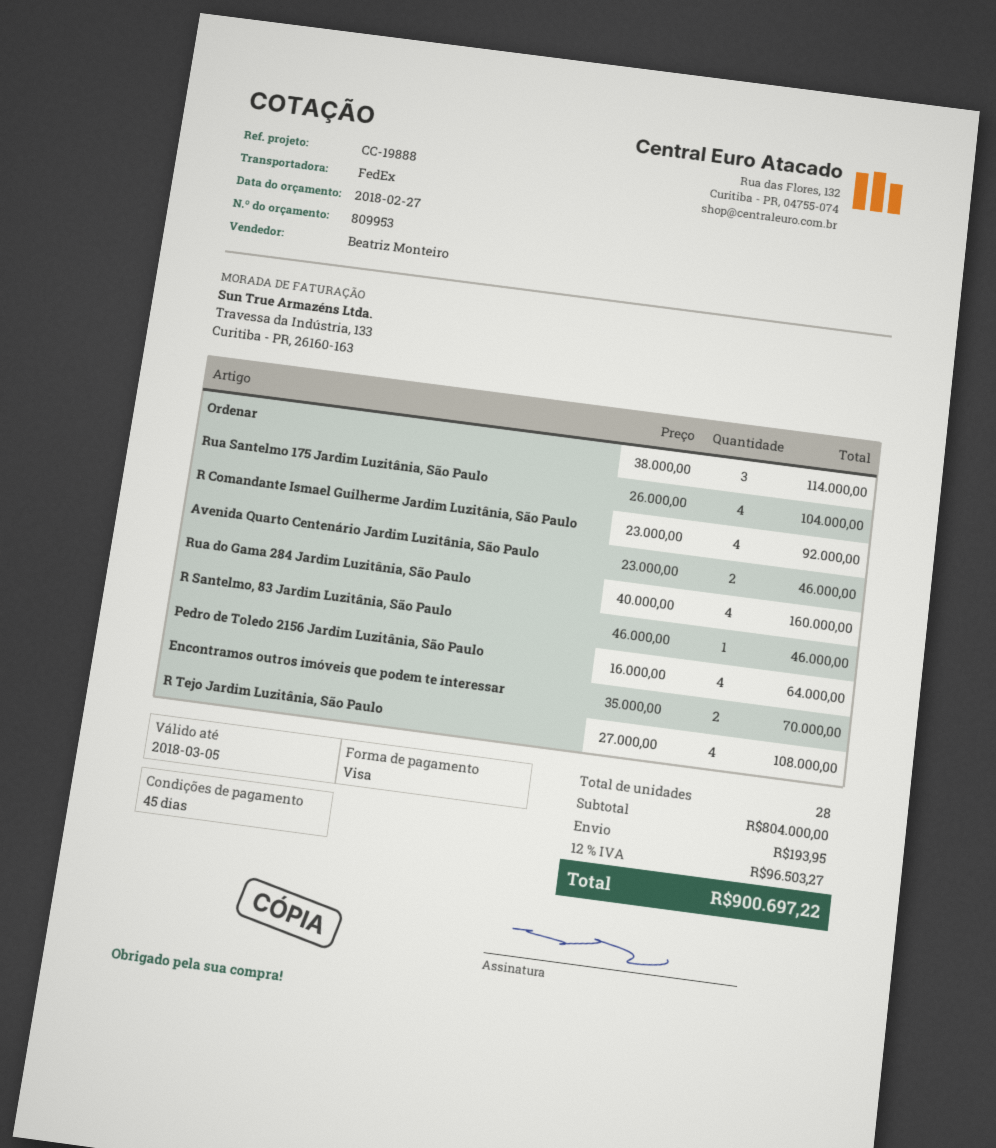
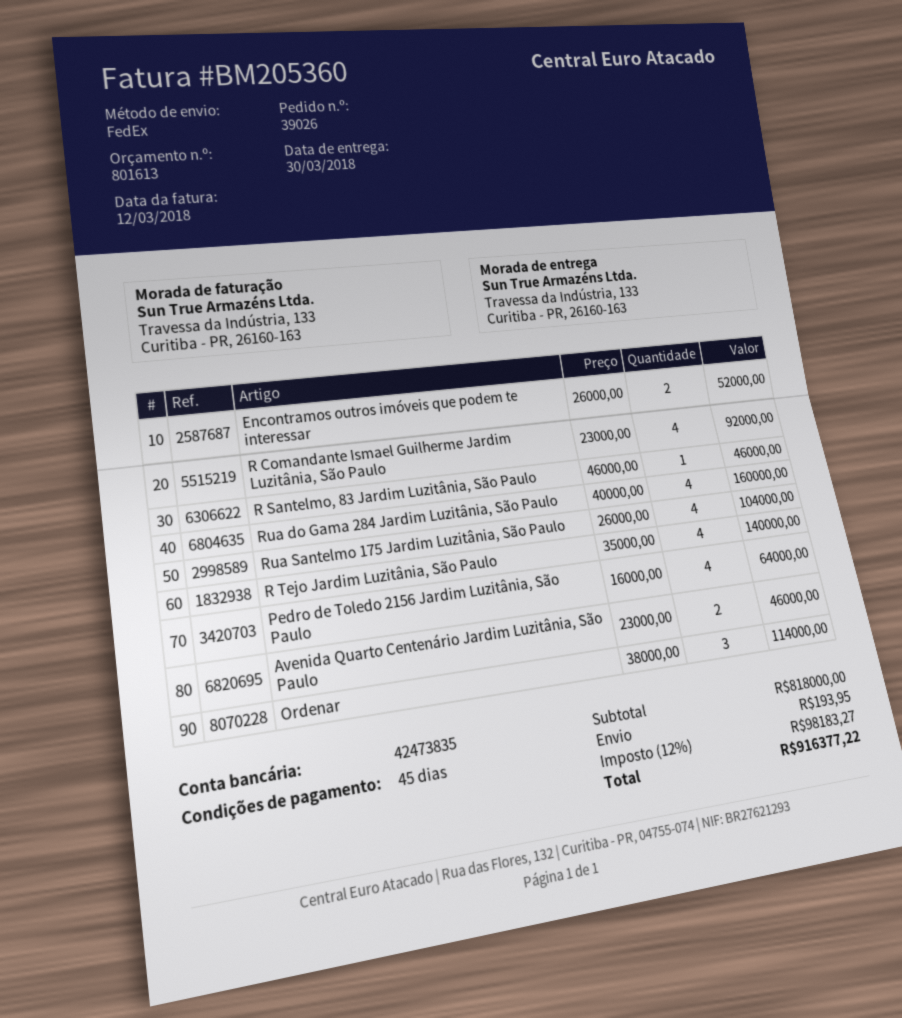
quote number: 809953 -> 801613
Encontramos outros imóveis que podem te interessar: 2 x 35000.00 = 70000.00 -> 2 x 26000.00 = 52000.00
R Tejo Jardim Luzitânia, São Paulo: 4 x 27000.00 = 108000.00 -> 4 x 35000.00 = 140000.00
subtotal: 804000.00 -> 818000.00
tax: 12% = 96503.27 -> 12% = 98183.27
total: 900697.22 -> 916377.22

